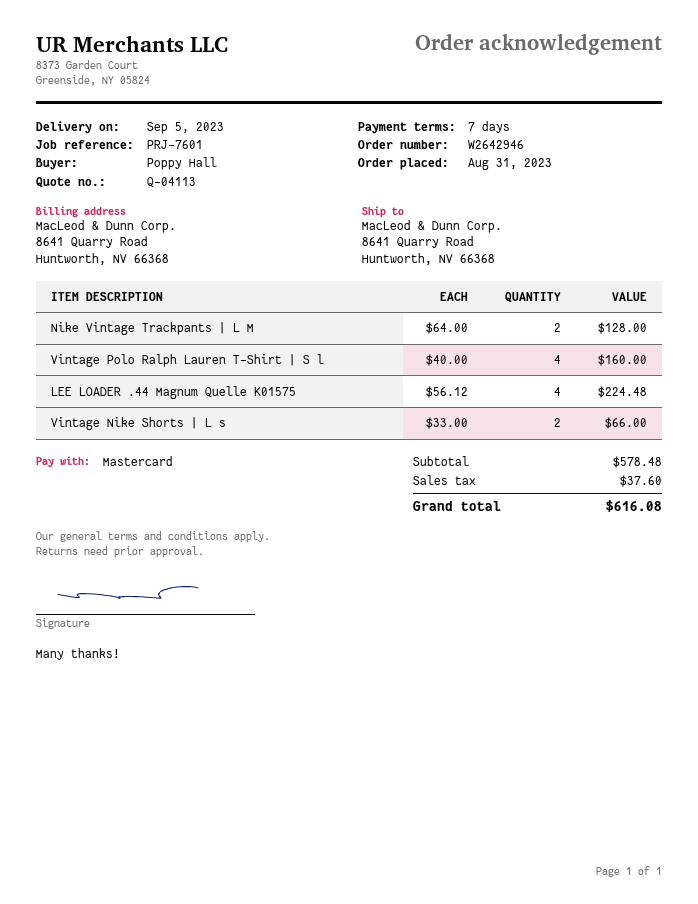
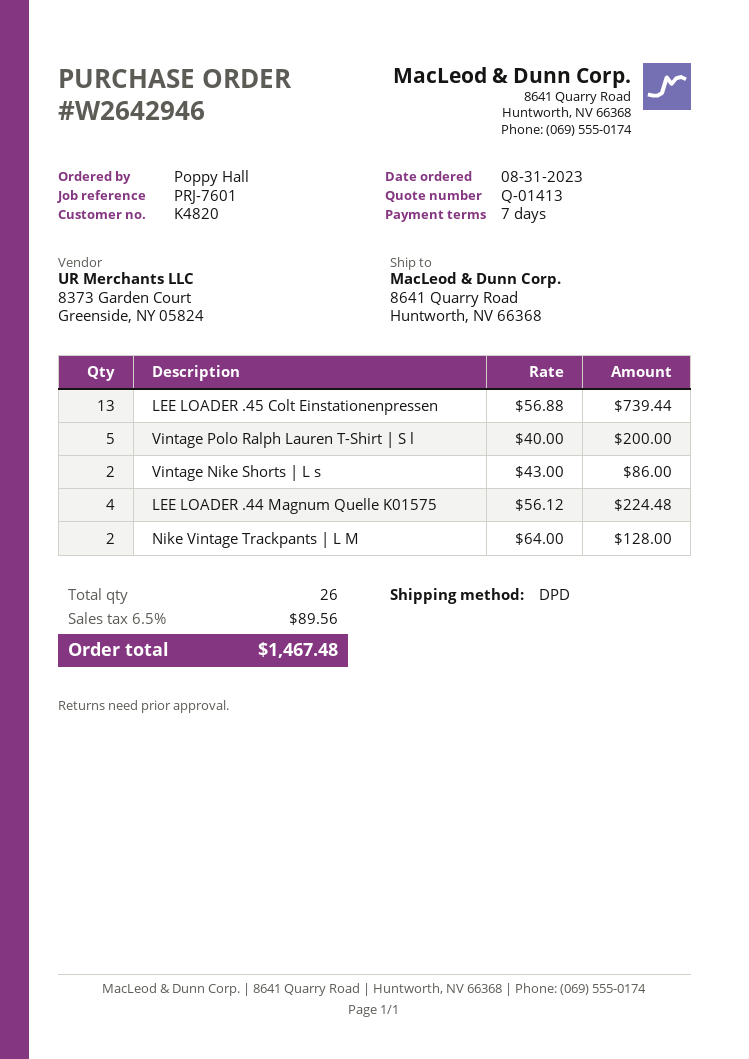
quote number: Q-04113 -> Q-01413
Vintage Polo Ralph Lauren T-Shirt | S l: 4 x 40.00 = 160.00 -> 5 x 40.00 = 200.00
Vintage Nike Shorts | L s: 2 x 33.00 = 66.00 -> 2 x 43.00 = 86.00
LEE LOADER .45 Colt Einstationenpressen: none -> 13 x 56.88 = 739.44
tax: 37.60 -> 89.56
total: 616.08 -> 1467.48

